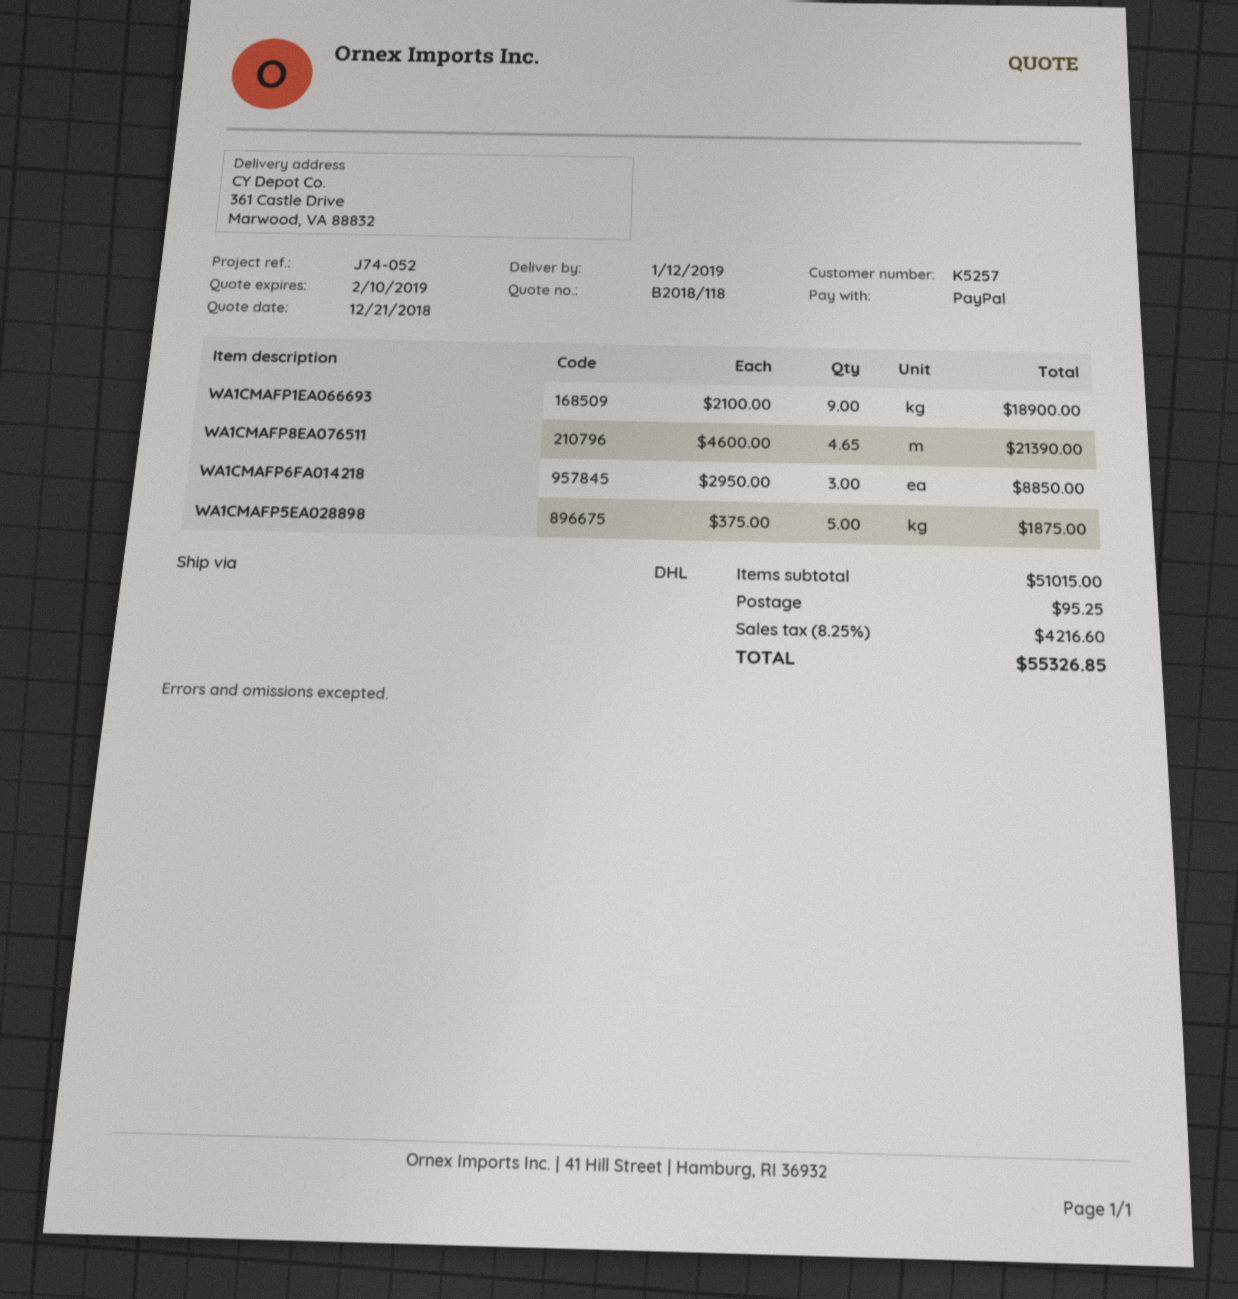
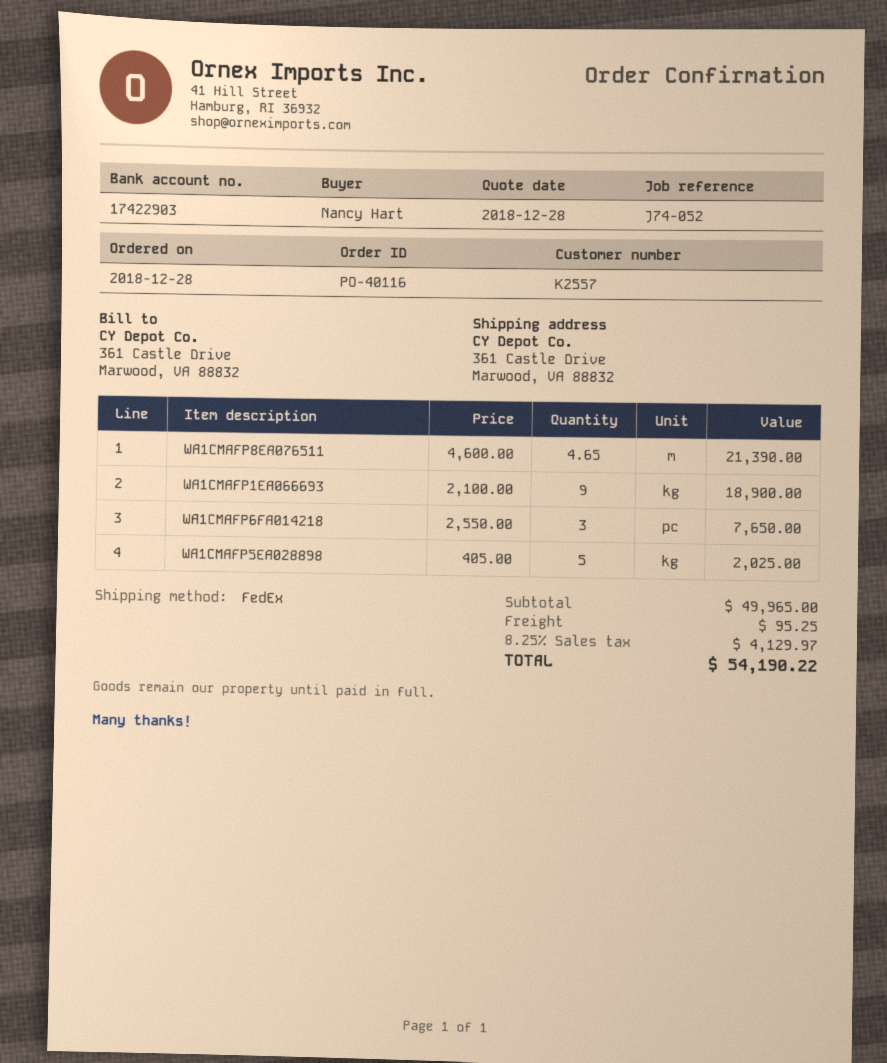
quote date: 2018-12-21 -> 2018-12-28
customer number: K5257 -> K2557
shipping method: DHL -> FedEx
WA1CMAFP6FA014218: 3 x 2950.00 = 8850.00 -> 3 x 2550.00 = 7650.00
WA1CMAFP5EA028898: 5 x 375.00 = 1875.00 -> 5 x 405.00 = 2025.00
subtotal: 51015.00 -> 49965.00
tax: 8.25% = 4216.60 -> 8.25% = 4129.97
total: 55326.85 -> 54190.22

